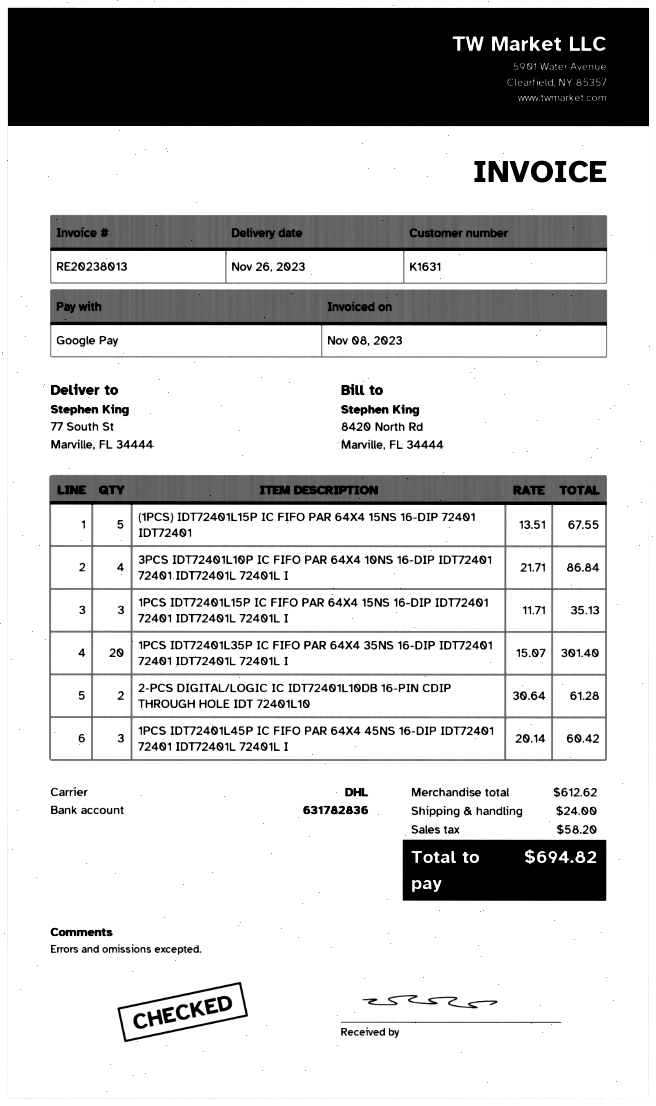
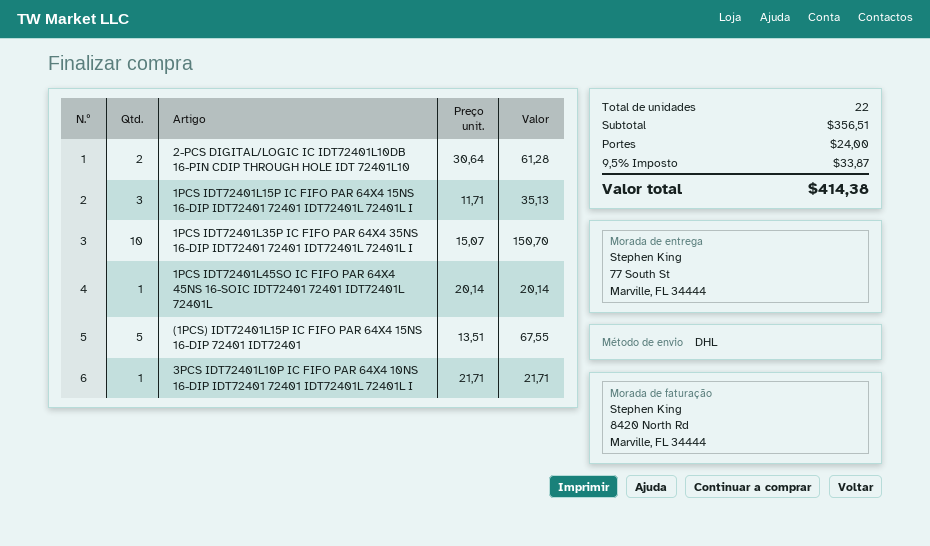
3PCS IDT72401L10P IC FIFO PAR 64X4 10NS 16-DIP IDT72401 72401 IDT72401L 72401L I: 4 x 21.71 = 86.84 -> 1 x 21.71 = 21.71
1PCS IDT72401L35P IC FIFO PAR 64X4 35NS 16-DIP IDT72401 72401 IDT72401L 72401L I: 20 x 15.07 = 301.40 -> 10 x 15.07 = 150.70
1PCS IDT72401L45P IC FIFO PAR 64X4 45NS 16-DIP IDT72401 72401 IDT72401L 72401L I: 3 x 20.14 = 60.42 -> none
1PCS IDT72401L45SO IC FIFO PAR 64X4 45NS 16-SOIC IDT72401 72401 IDT72401L 72401L: none -> 1 x 20.14 = 20.14
subtotal: 612.62 -> 356.51
tax: 58.20 -> 33.87
total: 694.82 -> 414.38

